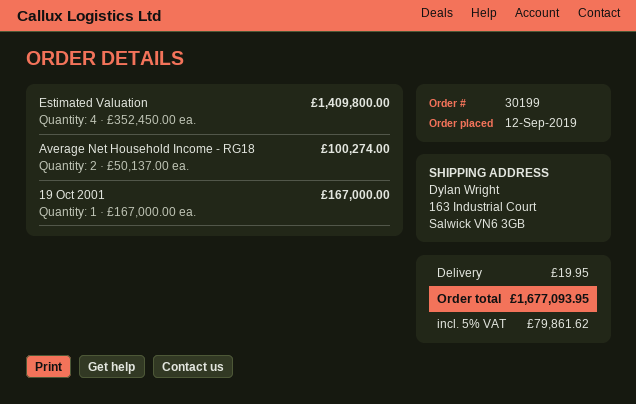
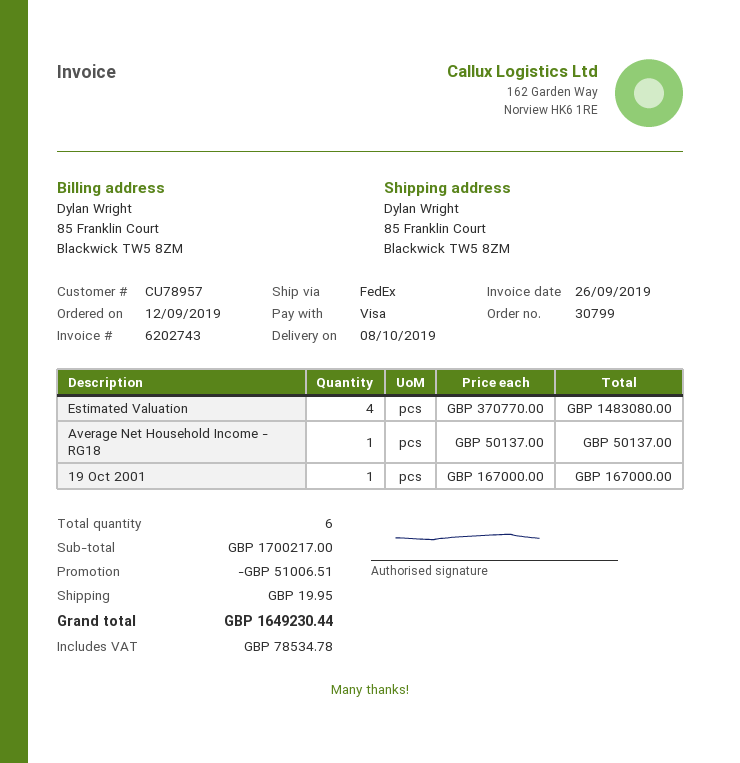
order number: 30199 -> 30799
ship to: 163 Industrial Court, Salwick VN6 3GB -> 85 Franklin Court, Blackwick TW5 8ZM
Estimated Valuation: 4 x 352450.00 = 1409800.00 -> 4 x 370770.00 = 1483080.00
Average Net Household Income - RG18: 2 x 50137.00 = 100274.00 -> 1 x 50137.00 = 50137.00
discount: none -> 51006.51
tax: 79861.62 -> 78534.78
total: 1677093.95 -> 1649230.44

